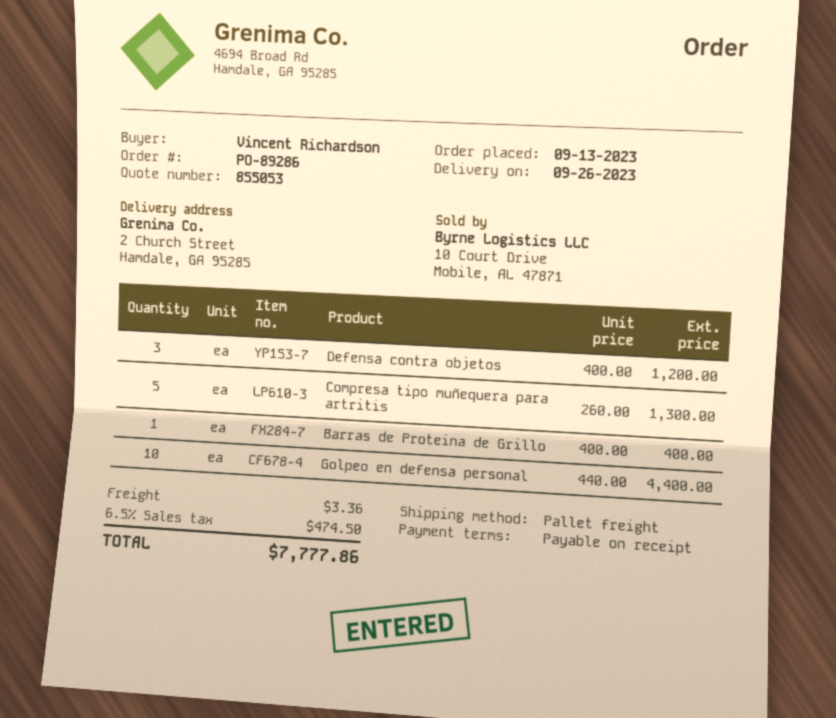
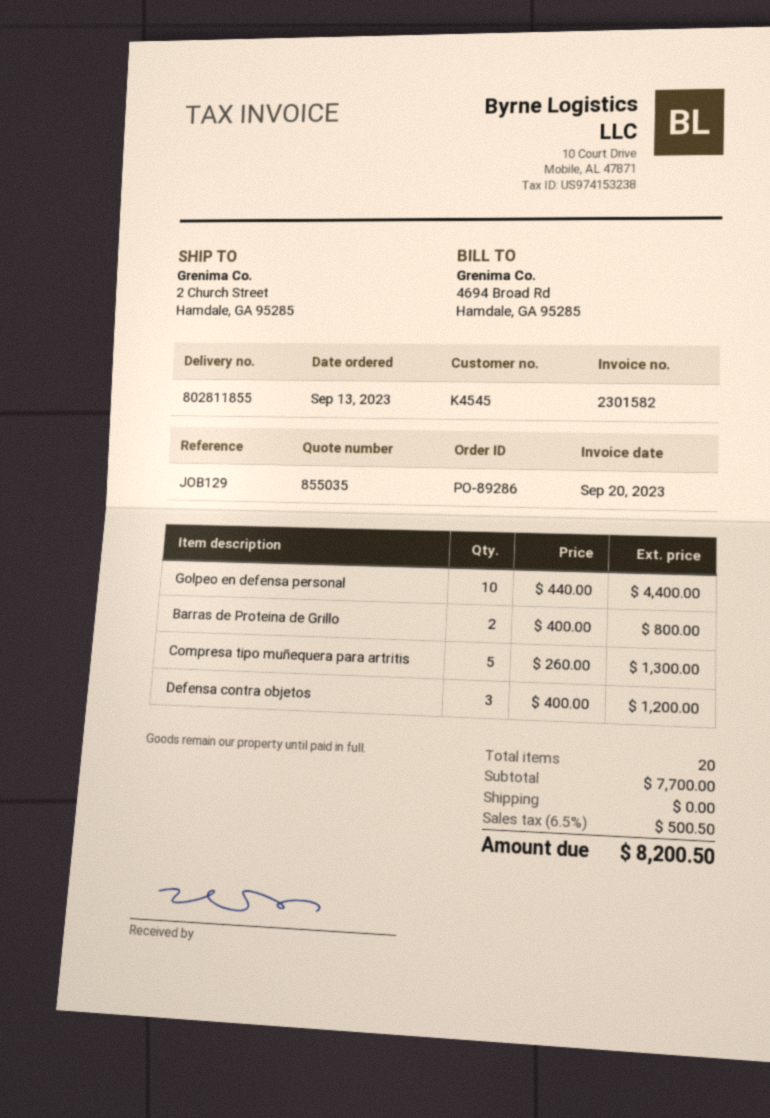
quote number: 855053 -> 855035
Barras de Proteina de Grillo: 1 x 400.00 = 400.00 -> 2 x 400.00 = 800.00
shipping: 3.36 -> 0.00
tax: 6.5% = 474.50 -> 6.5% = 500.50
total: 7777.86 -> 8200.50

